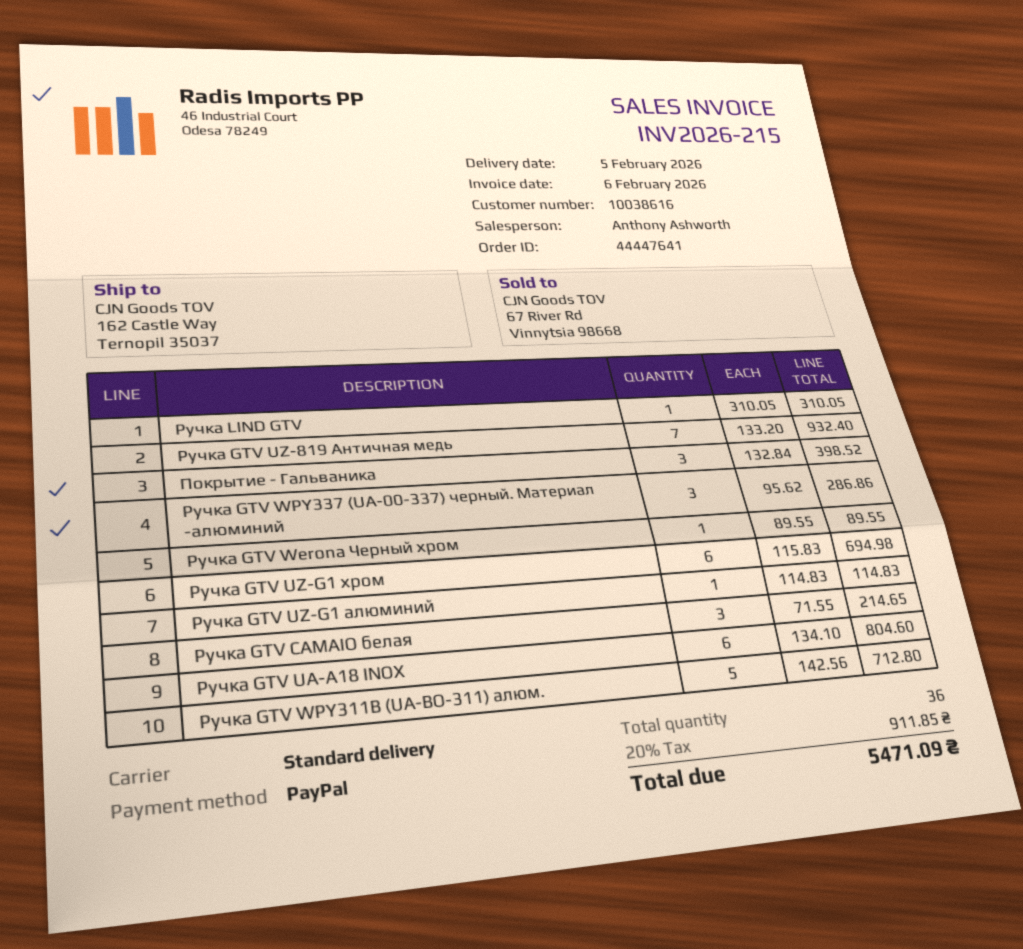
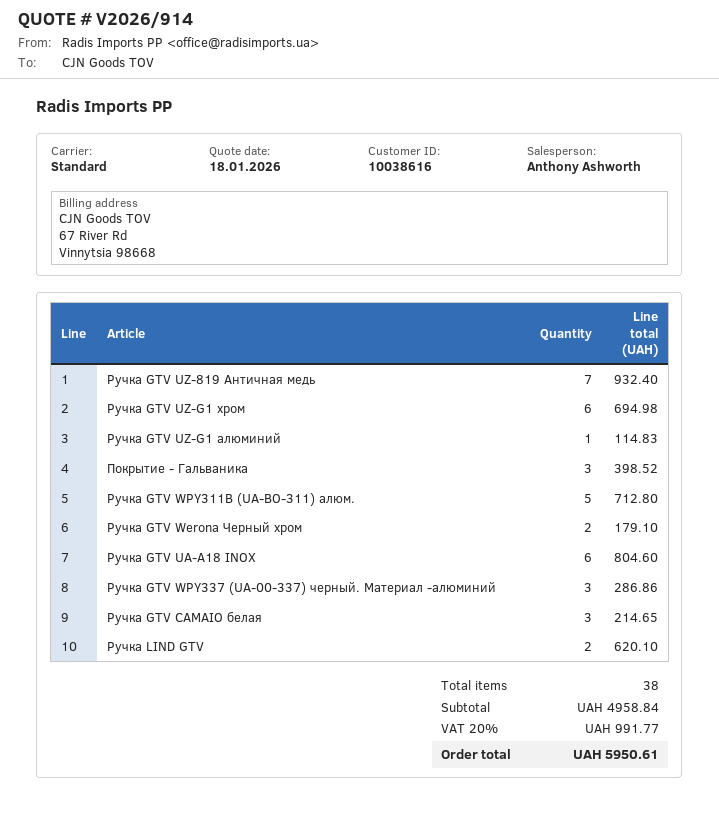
Ручка LIND GTV: 1 for 310.05 -> 2 for 620.10
Ручка GTV Werona Черный хром: 1 for 89.55 -> 2 for 179.10
total quantity: 36 -> 38
tax: 20% = 911.85 -> 20% = 991.77
total: 5471.09 -> 5950.61

